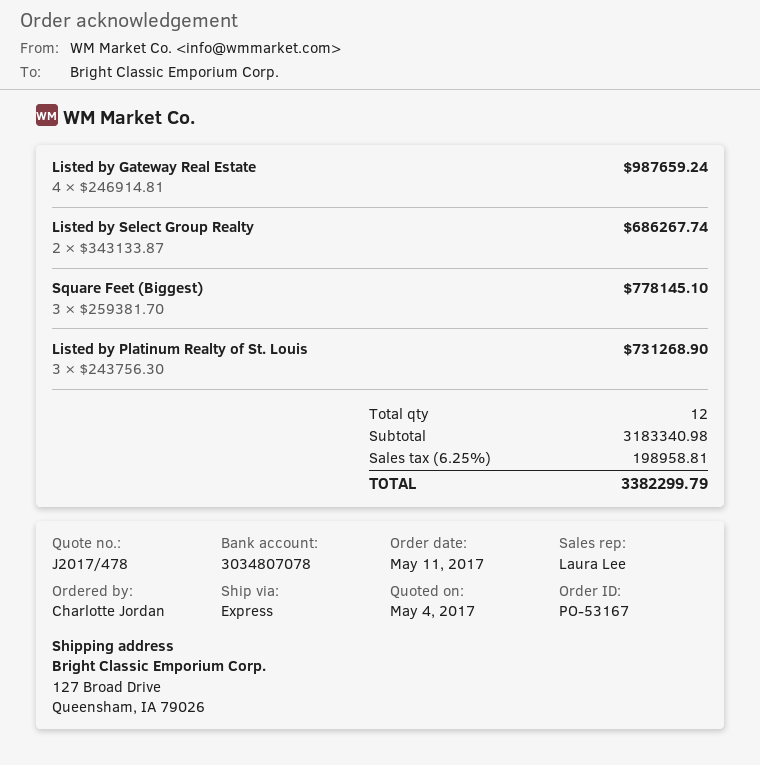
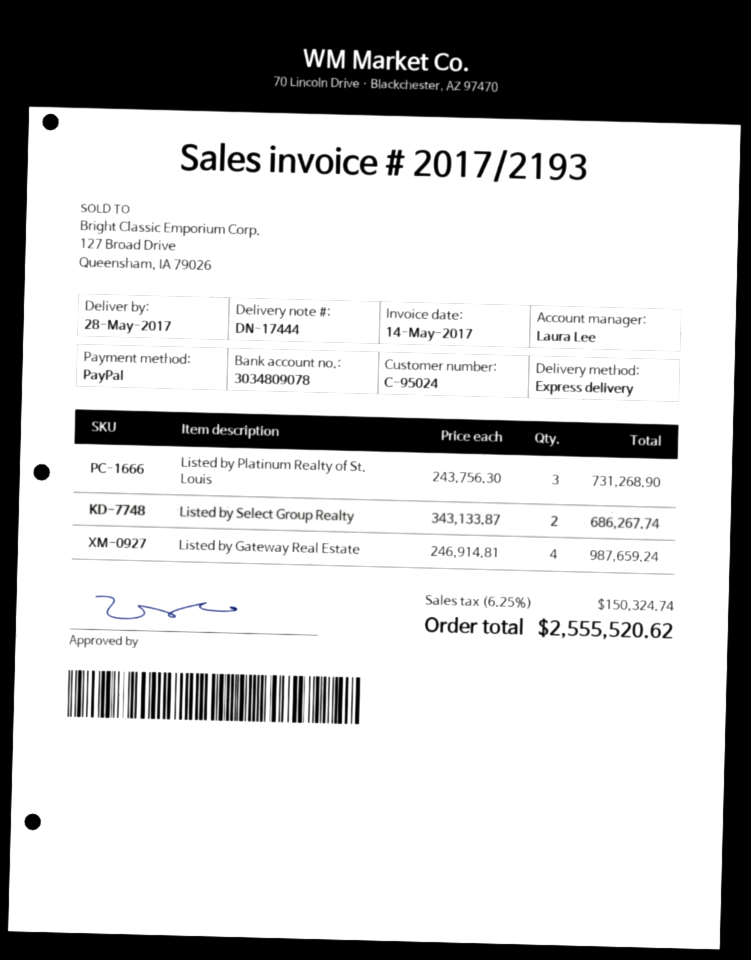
bank account: 3034807078 -> 3034809078
Square Feet (Biggest): 3 x 259381.70 = 778145.10 -> none
tax: 6.25% = 198958.81 -> 6.25% = 150324.74
total: 3382299.79 -> 2555520.62

